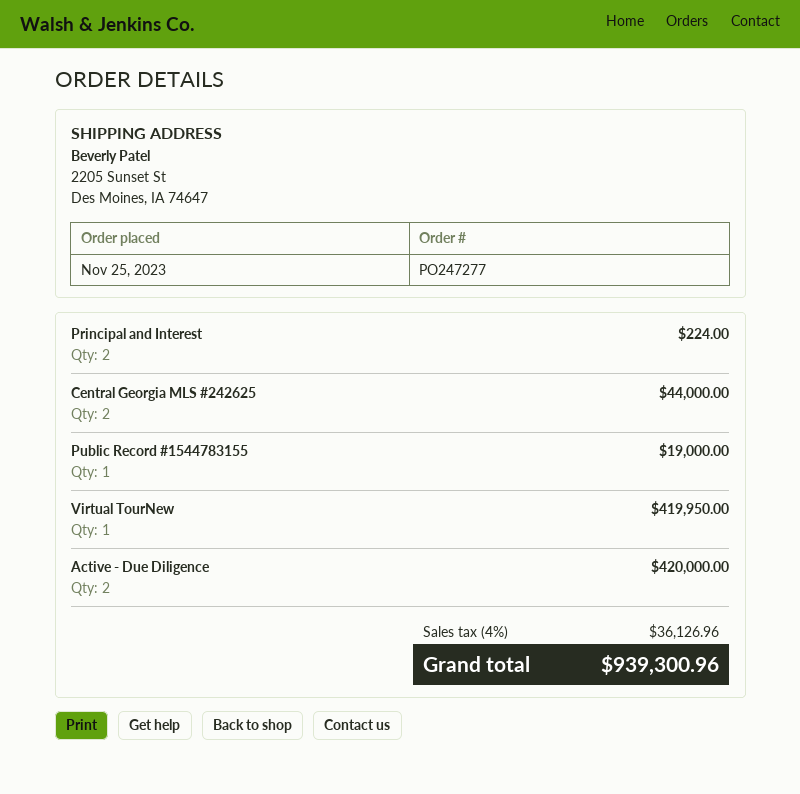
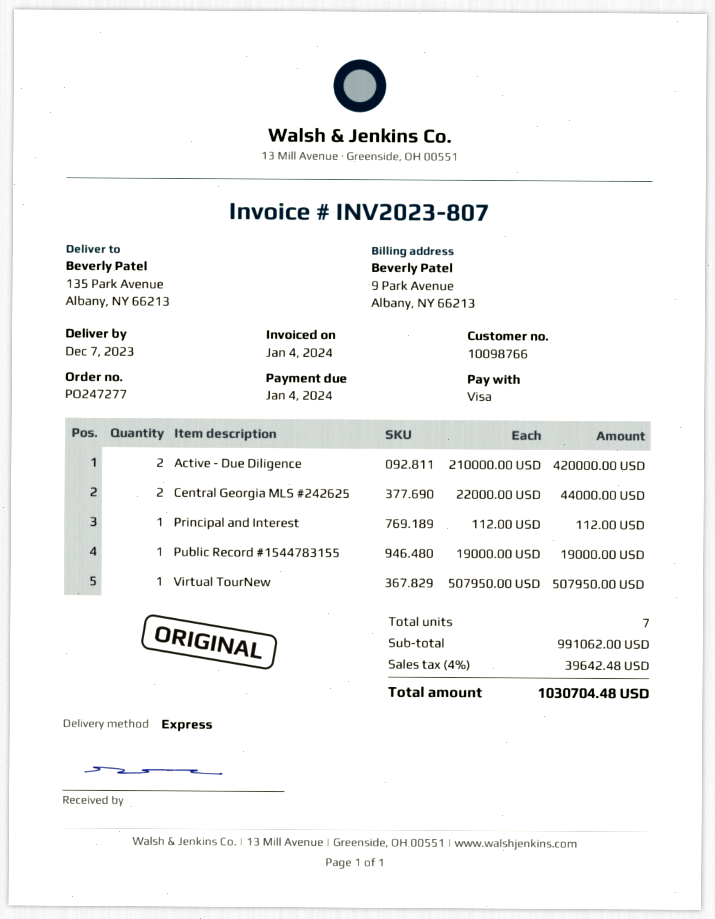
ship to: 2205 Sunset St, Des Moines, IA 74647 -> 135 Park Avenue, Albany, NY 66213
Principal and Interest: 2 for 224.00 -> 1 for 112.00
Virtual TourNew: 1 for 419950.00 -> 1 for 507950.00
tax: 4% = 36126.96 -> 4% = 39642.48
total: 939300.96 -> 1030704.48

